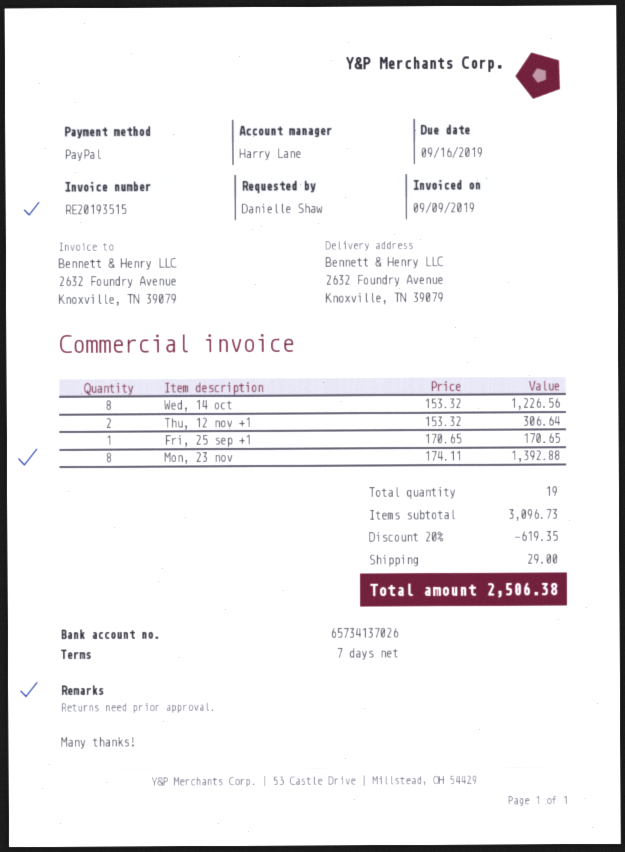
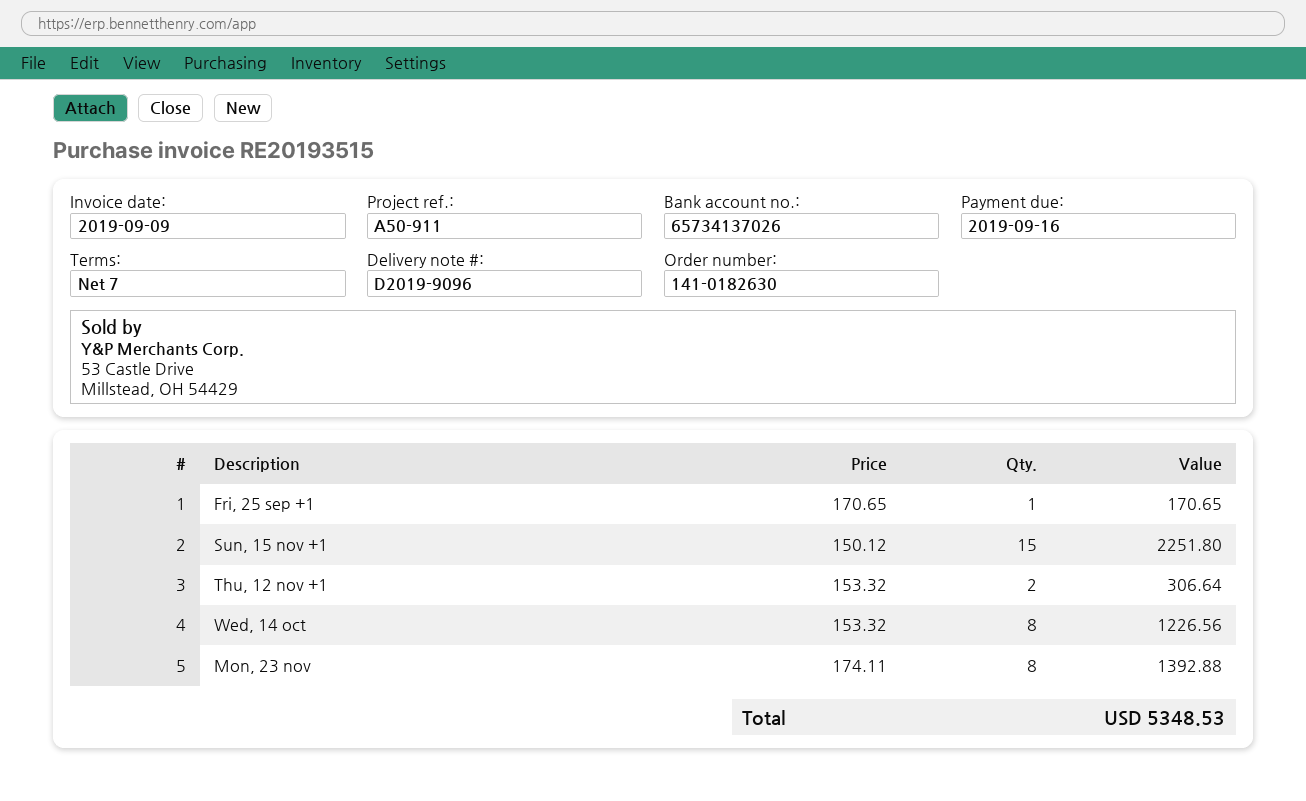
Sun, 15 nov +1: none -> 15 x 150.12 = 2251.80
discount: 20% = 619.35 -> none
shipping: 29.00 -> none
total: 2506.38 -> 5348.53

